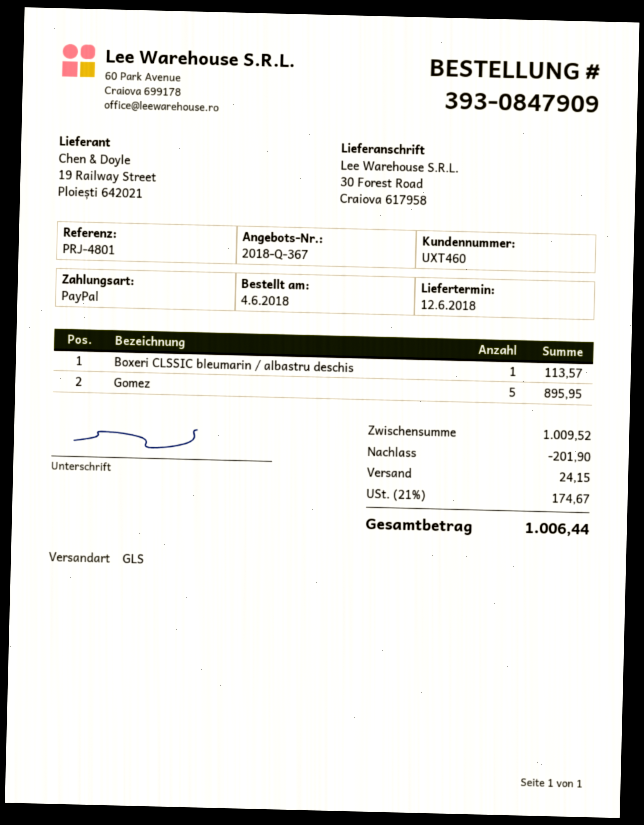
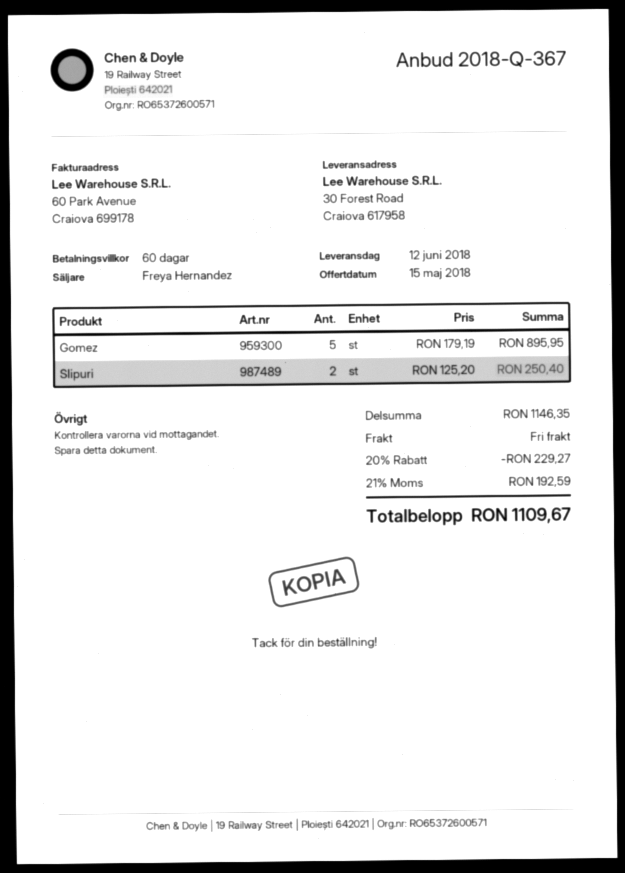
Boxeri CLSSIC bleumarin / albastru deschis: 1 for 113.57 -> none
Slipuri: none -> 2 for 250.40
subtotal: 1009.52 -> 1146.35
discount: 201.90 -> 229.27
shipping: 24.15 -> 0.00
tax: 21% = 174.67 -> 21% = 192.59
total: 1006.44 -> 1109.67

